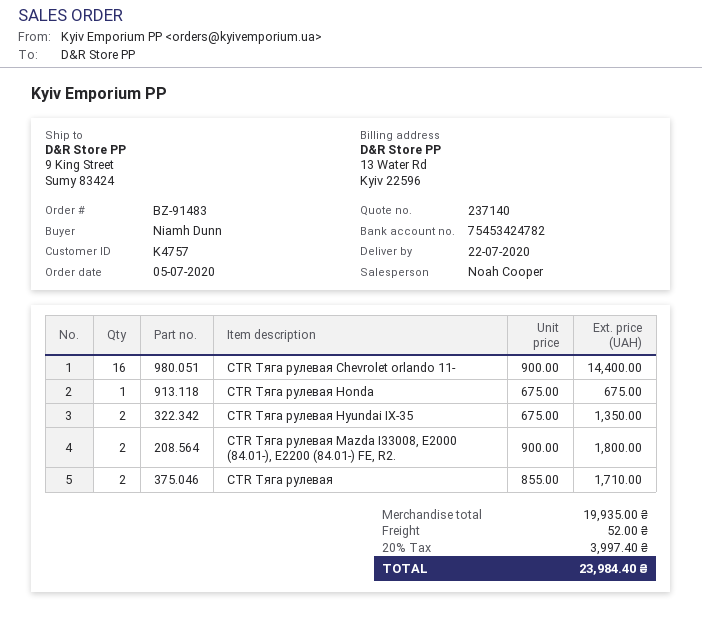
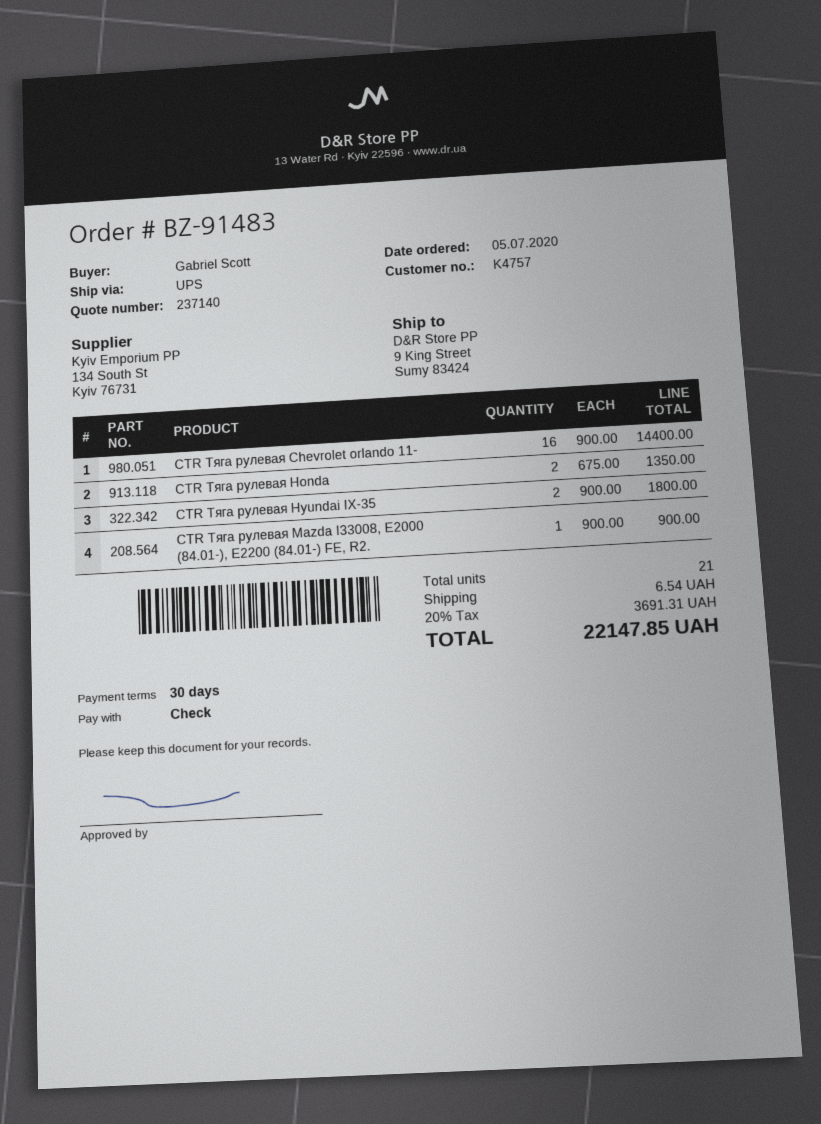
ordered by: Niamh Dunn -> Gabriel Scott
CTR Тяга рулевая Honda: 1 x 675.00 = 675.00 -> 2 x 675.00 = 1350.00
CTR Тяга рулевая Hyundai IX-35: 2 x 675.00 = 1350.00 -> 2 x 900.00 = 1800.00
CTR Тяга рулевая Mazda I33008, E2000 (84.01-), E2200 (84.01-) FE, R2.: 2 x 900.00 = 1800.00 -> 1 x 900.00 = 900.00
CTR Тяга рулевая: 2 x 855.00 = 1710.00 -> none
shipping: 52.00 -> 6.54
tax: 20% = 3997.40 -> 20% = 3691.31
total: 23984.40 -> 22147.85

